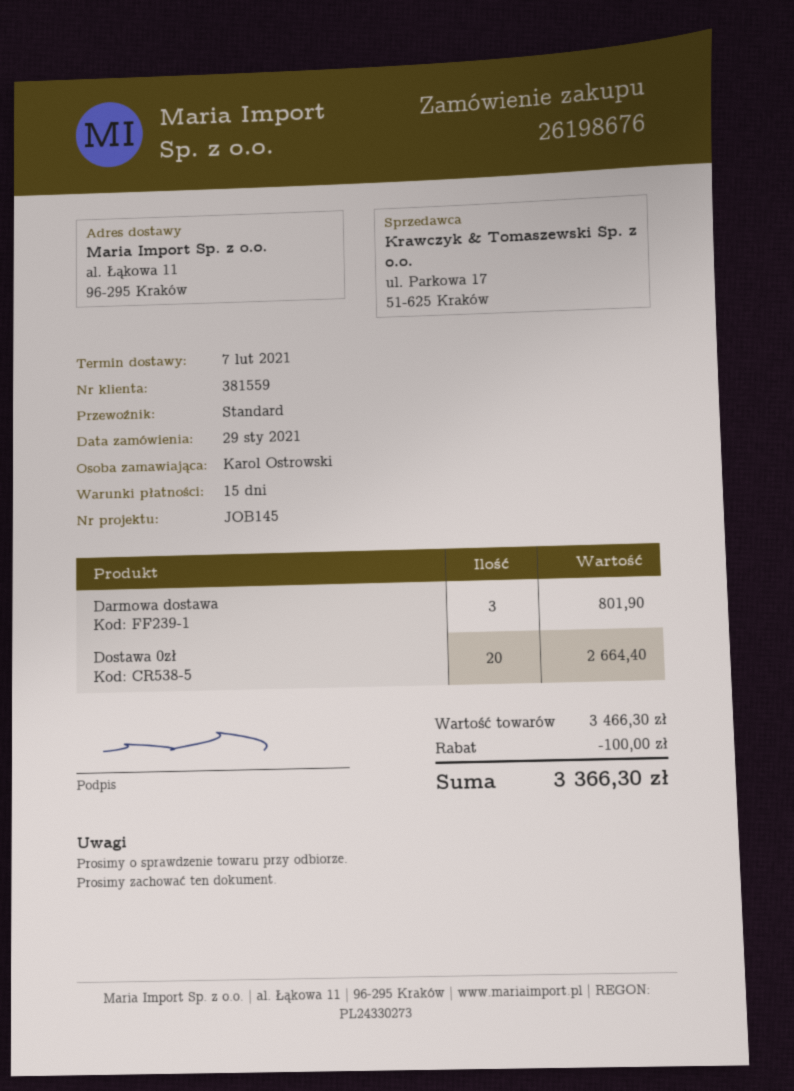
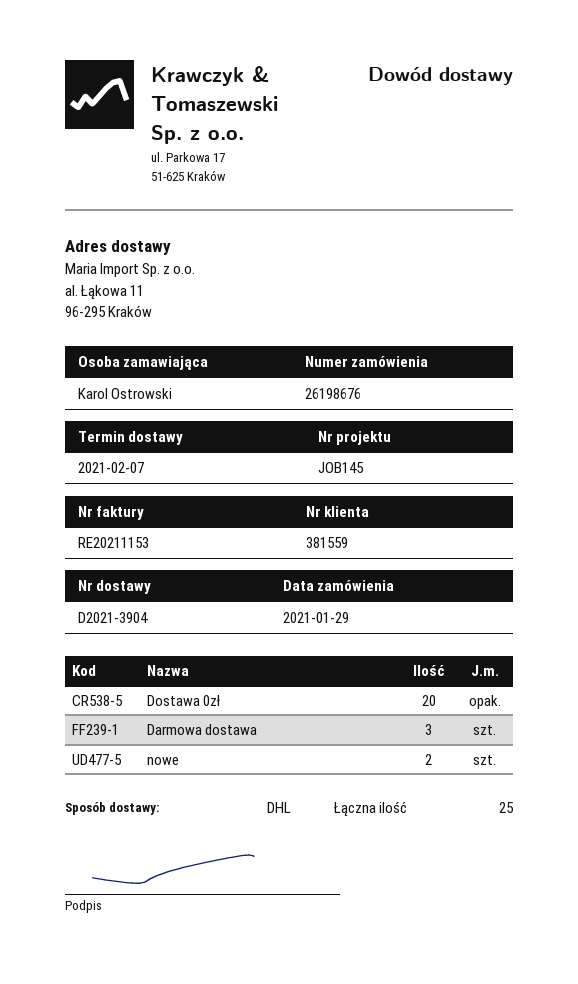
shipping method: standard -> DHL
nowe: none -> 2

